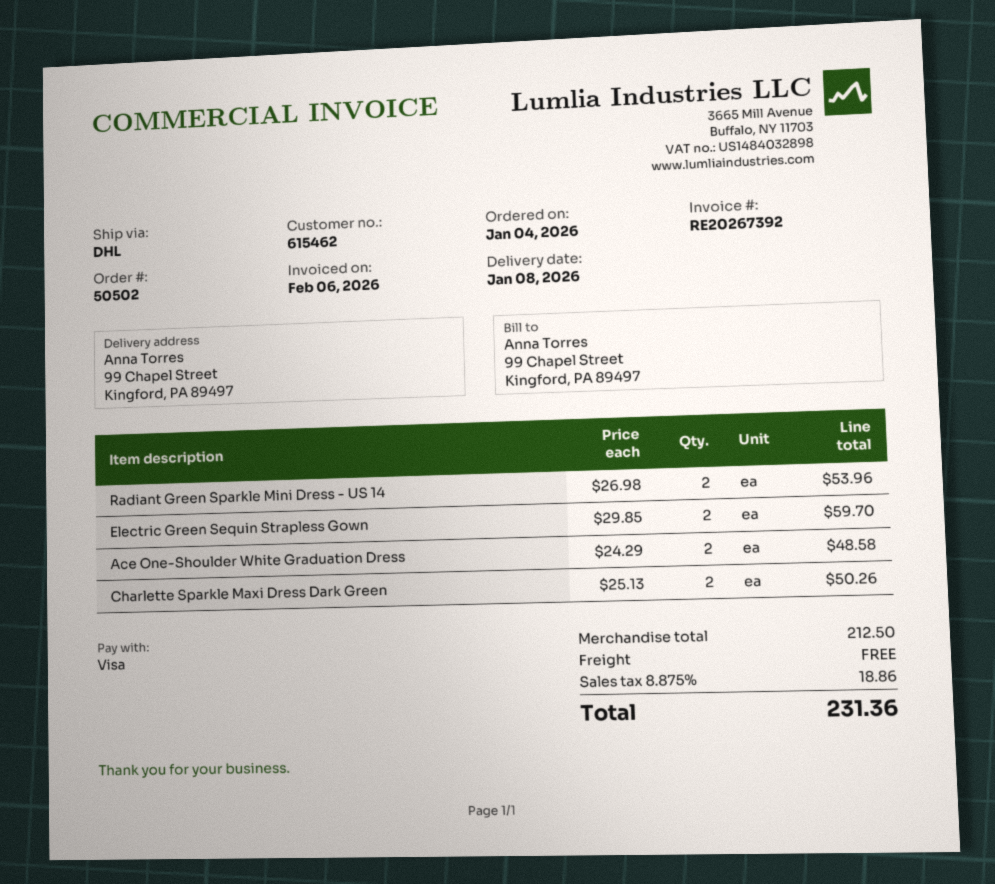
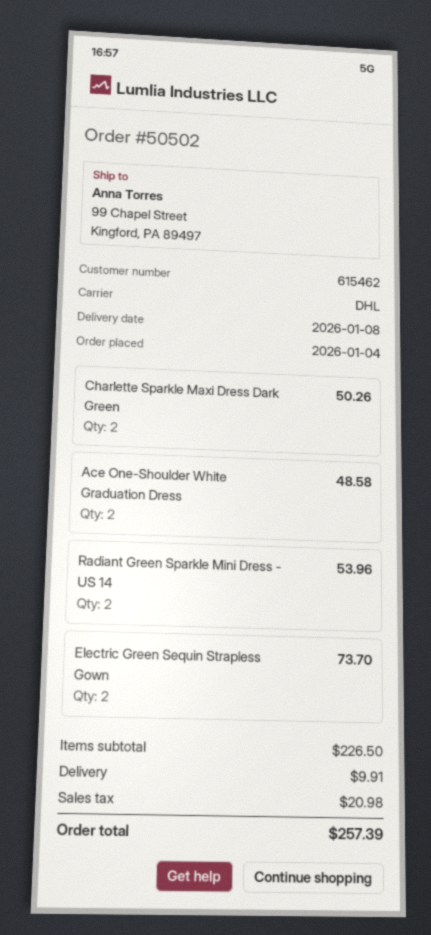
Electric Green Sequin Strapless Gown: 2 for 59.70 -> 2 for 73.70
subtotal: 212.50 -> 226.50
shipping: 0.00 -> 9.91
tax: 18.86 -> 20.98
total: 231.36 -> 257.39

